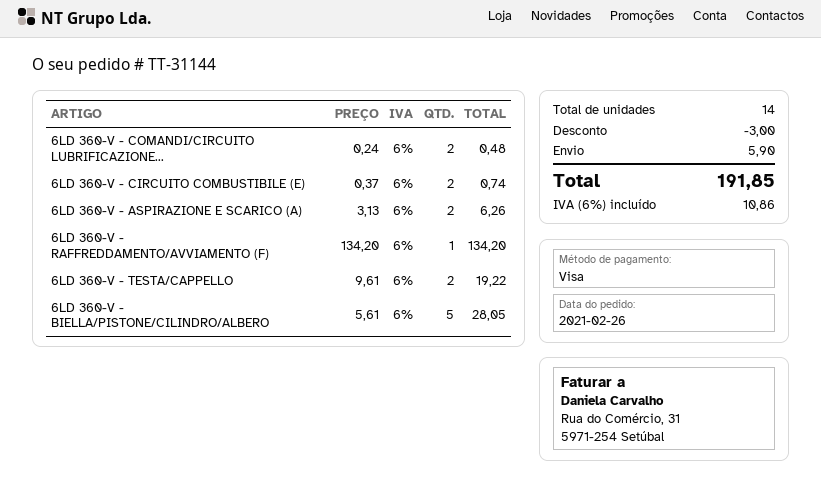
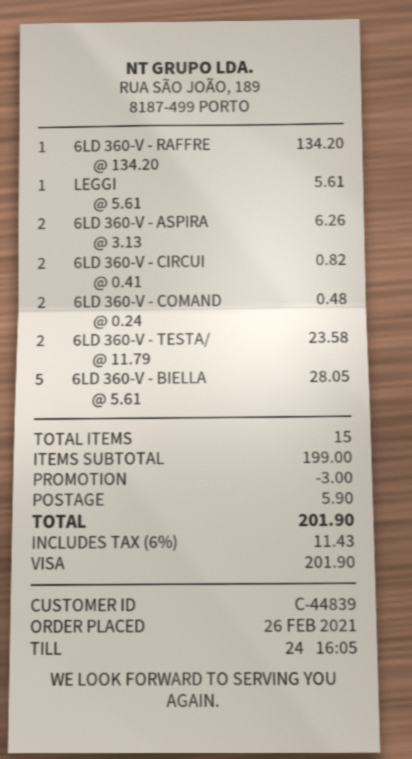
6LD 360-V - CIRCUITO COMBUSTIBILE (E): 2 x 0.37 = 0.74 -> 2 x 0.41 = 0.82
6LD 360-V - TESTA/CAPPELLO: 2 x 9.61 = 19.22 -> 2 x 11.79 = 23.58
LEGGI: none -> 1 x 5.61 = 5.61
total quantity: 14 -> 15
tax: 6% = 10.86 -> 6% = 11.43
total: 191.85 -> 201.90

